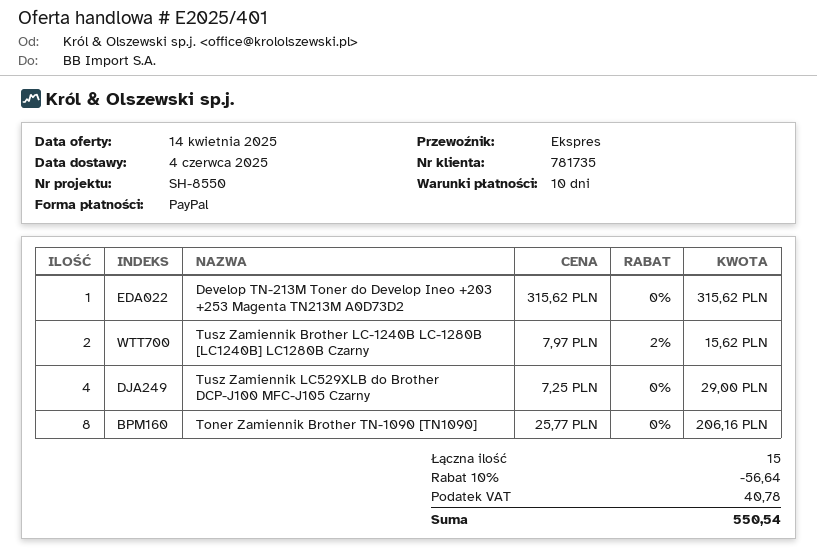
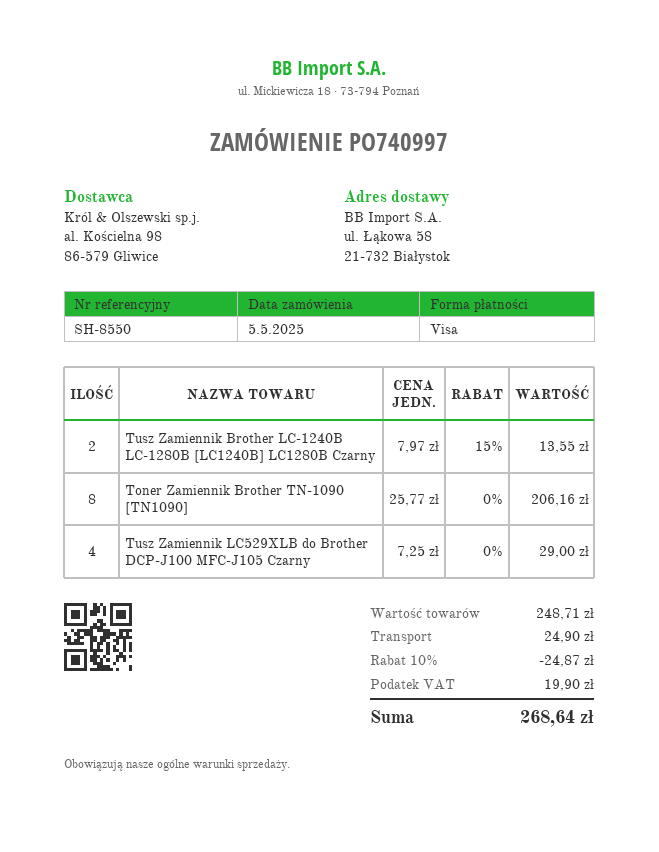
payment method: PayPal -> Visa
Develop TN-213M Toner do Develop Ineo +203 +253 Magenta TN213M A0D73D2: 1 x 315.62 = 315.62 -> none
Tusz Zamiennik Brother LC-1240B LC-1280B [LC1240B] LC1280B Czarny: 2 x 7.97 - 2% = 15.62 -> 2 x 7.97 - 15% = 13.55
discount: 10% = 56.64 -> 10% = 24.87
shipping: none -> 24.90
tax: 40.78 -> 19.90
total: 550.54 -> 268.64

